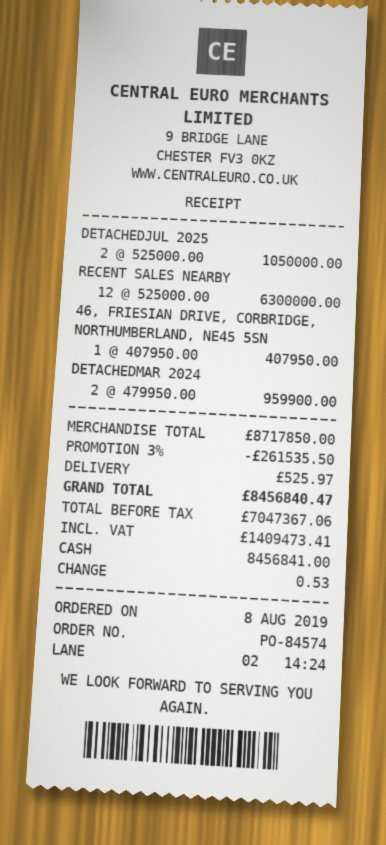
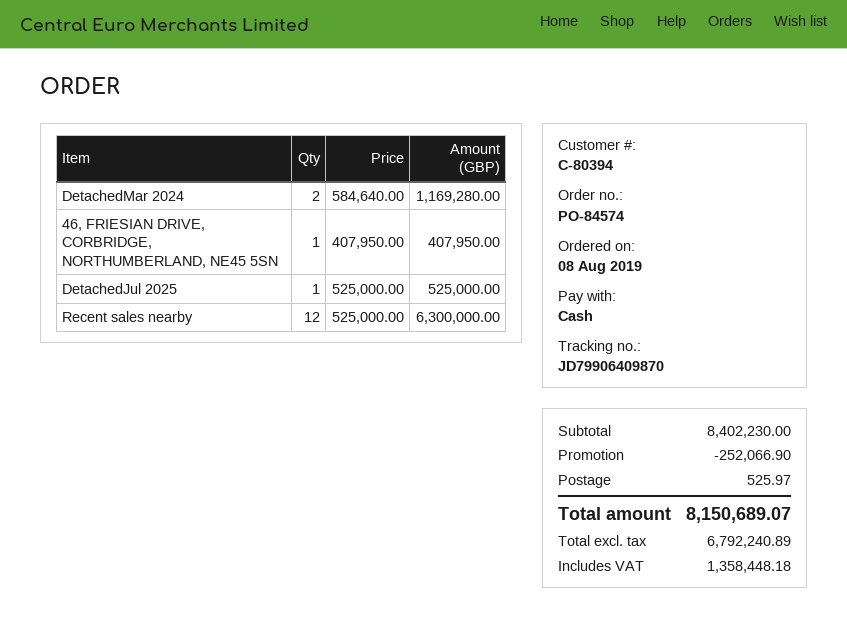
DETACHEDJUL 2025: 2 x 525000.00 = 1050000.00 -> 1 x 525000.00 = 525000.00
DETACHEDMAR 2024: 2 x 479950.00 = 959900.00 -> 2 x 584640.00 = 1169280.00
subtotal: 8717850.00 -> 8402230.00
discount: 261535.50 -> 252066.90
net: 7047367.06 -> 6792240.89
tax: 1409473.41 -> 1358448.18
total: 8456840.47 -> 8150689.07

